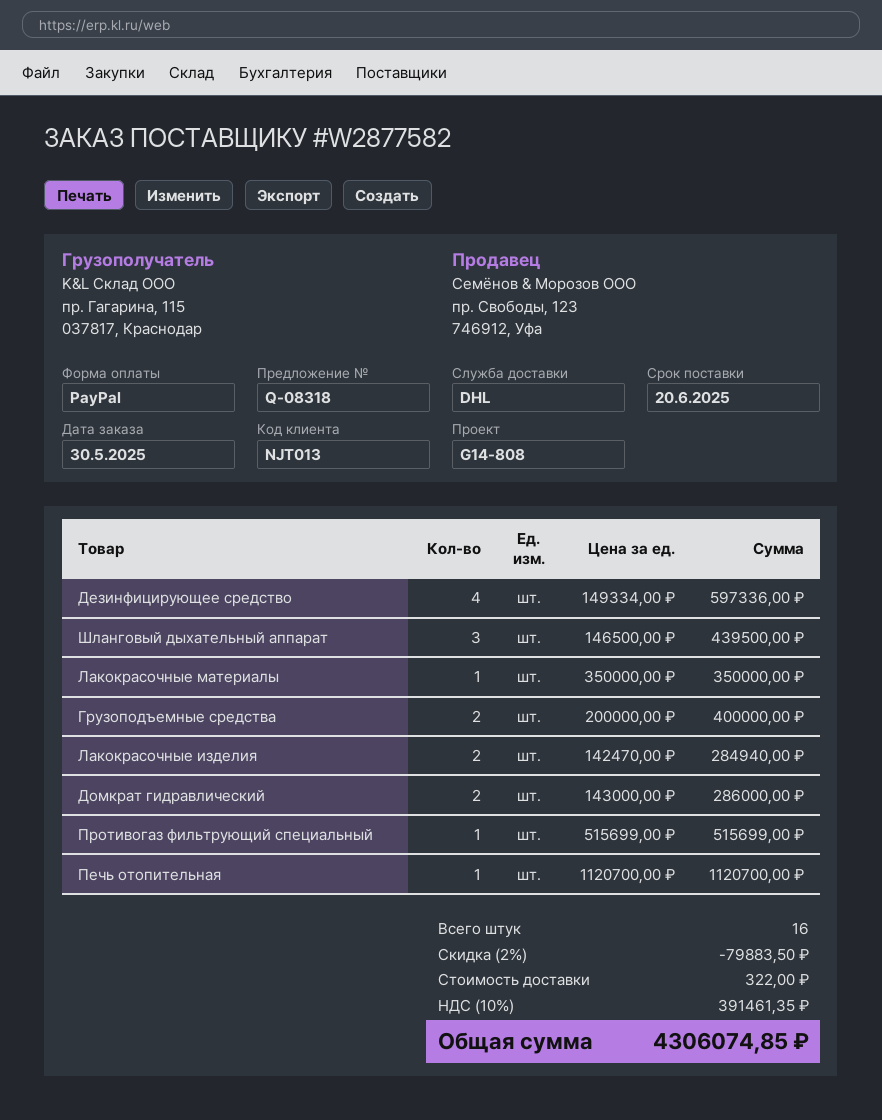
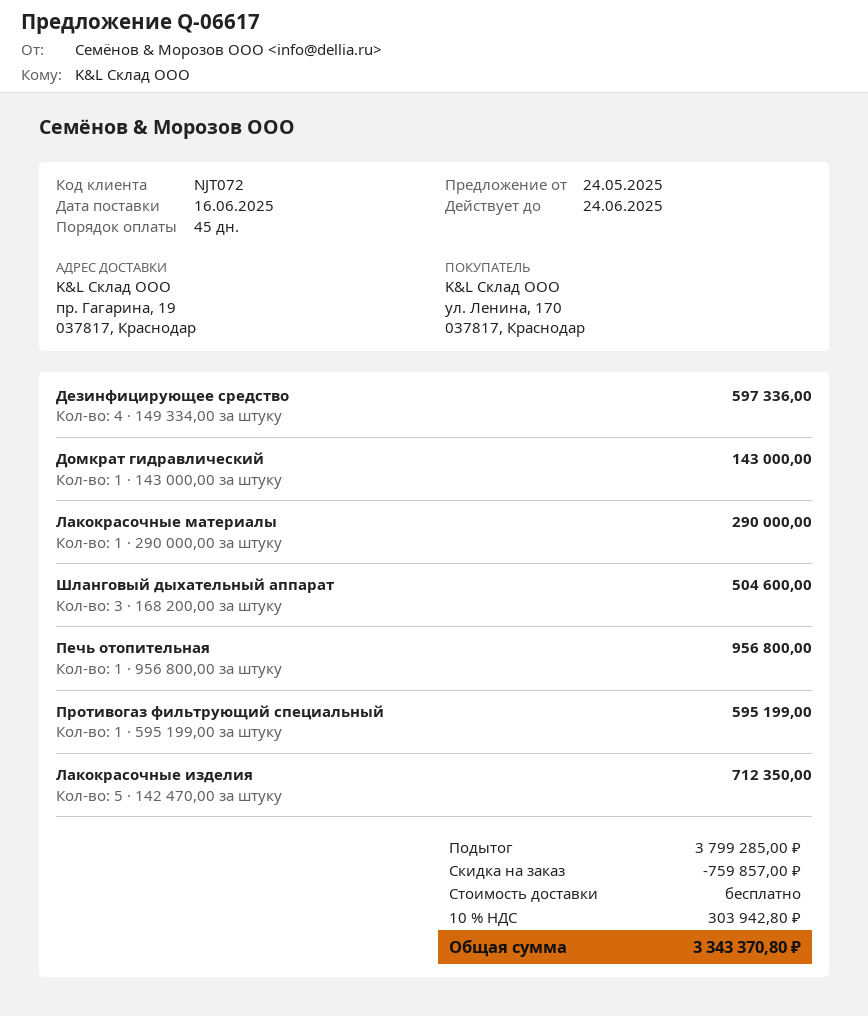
quote number: Q-08318 -> Q-06617
delivery date: 2025-06-20 -> 2025-06-16
customer number: NJT013 -> NJT072
ship to: пр. Гагарина, 115, 037817, Краснодар -> пр. Гагарина, 19, 037817, Краснодар
Шланговый дыхательный аппарат: 3 x 146500.00 = 439500.00 -> 3 x 168200.00 = 504600.00
Лакокрасочные материалы: 1 x 350000.00 = 350000.00 -> 1 x 290000.00 = 290000.00
Грузоподъемные средства: 2 x 200000.00 = 400000.00 -> none
Лакокрасочные изделия: 2 x 142470.00 = 284940.00 -> 5 x 142470.00 = 712350.00
Домкрат гидравлический: 2 x 143000.00 = 286000.00 -> 1 x 143000.00 = 143000.00
Противогаз фильтрующий специальный: 1 x 515699.00 = 515699.00 -> 1 x 595199.00 = 595199.00
Печь отопительная: 1 x 1120700.00 = 1120700.00 -> 1 x 956800.00 = 956800.00
discount: 79883.50 -> 759857.00
shipping: 322.00 -> 0.00
tax: 10% = 391461.35 -> 10% = 303942.80
total: 4306074.85 -> 3343370.80

